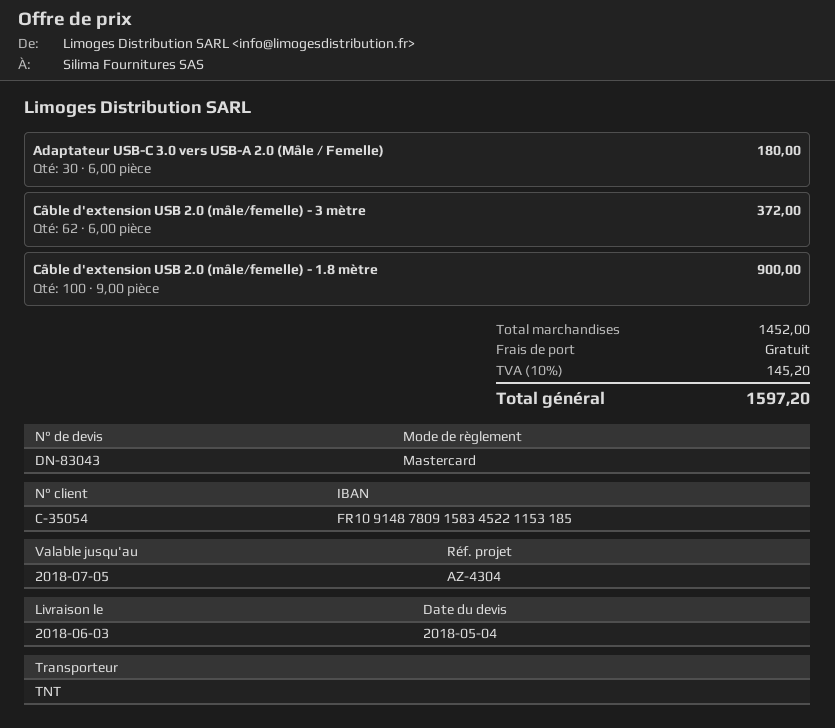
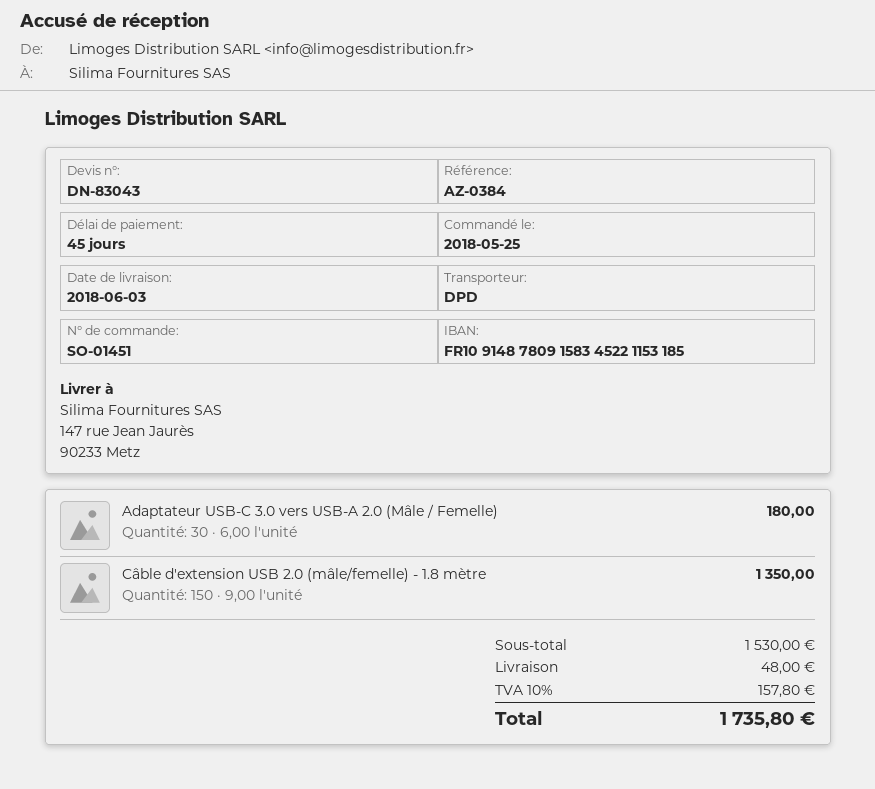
reference: AZ-4304 -> AZ-0384
shipping method: TNT -> DPD
Câble d'extension USB 2.0 (mâle/femelle) - 3 mètre: 62 x 6.00 = 372.00 -> none
Câble d'extension USB 2.0 (mâle/femelle) - 1.8 mètre: 100 x 9.00 = 900.00 -> 150 x 9.00 = 1350.00
subtotal: 1452.00 -> 1530.00
shipping: 0.00 -> 48.00
tax: 10% = 145.20 -> 10% = 157.80
total: 1597.20 -> 1735.80

